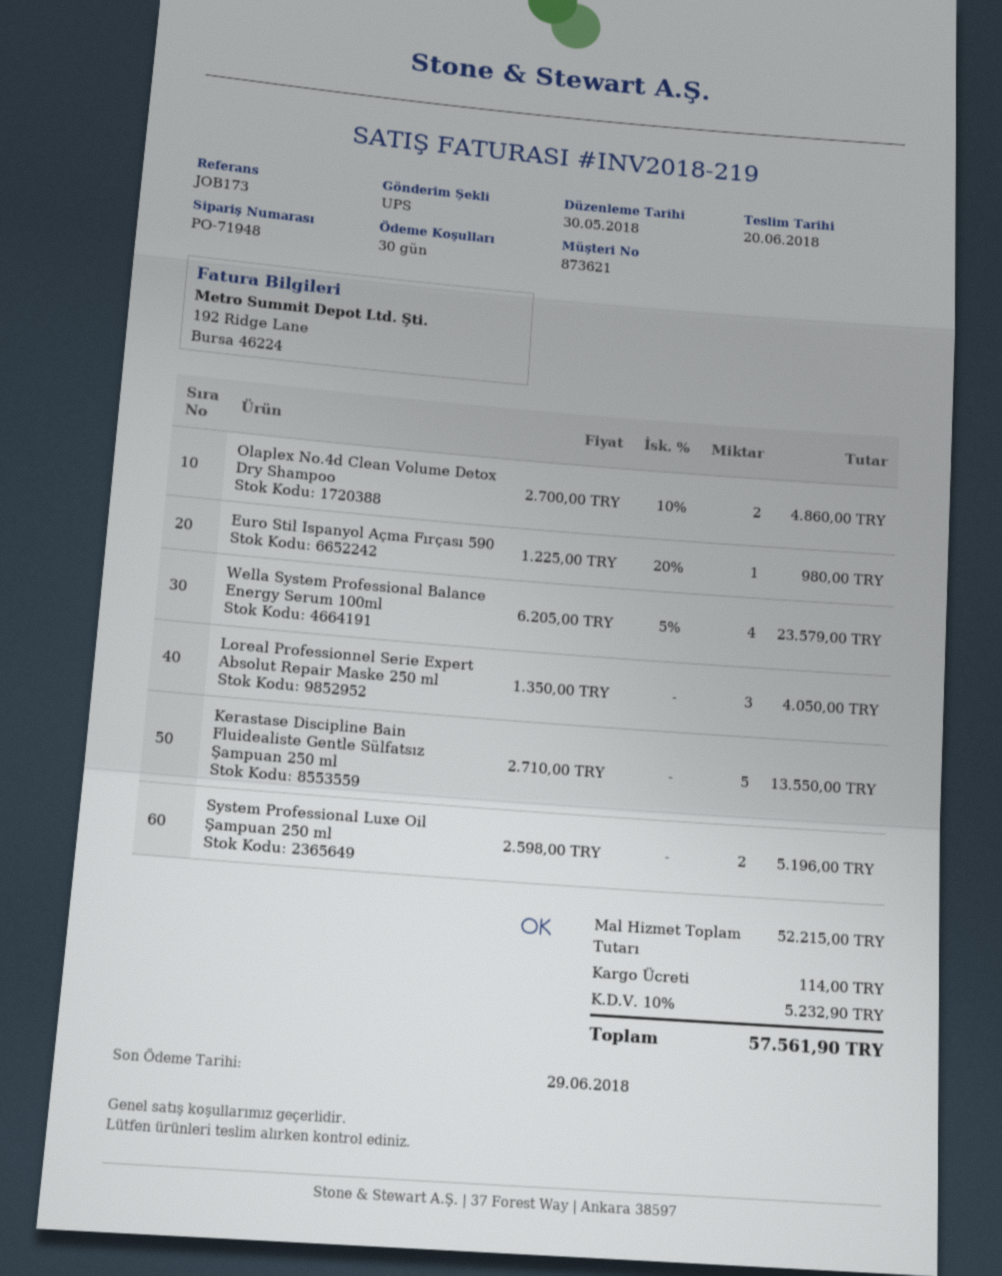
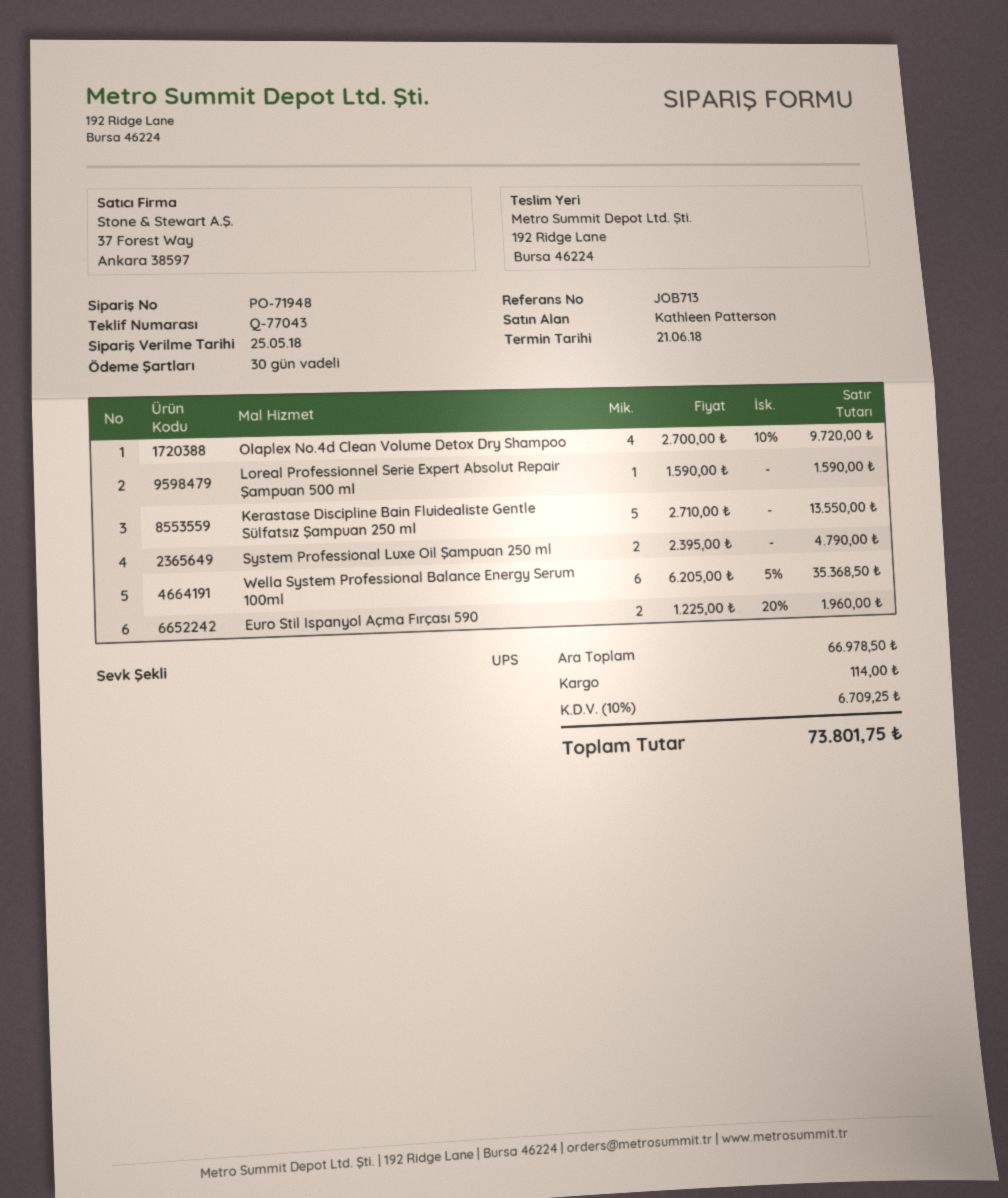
delivery date: 2018-06-20 -> 2018-06-21
reference: JOB173 -> JOB713
Olaplex No.4d Clean Volume Detox Dry Shampoo: 2 x 2700.00 - 10% = 4860.00 -> 4 x 2700.00 - 10% = 9720.00
Euro Stil Ispanyol Açma Fırçası 590: 1 x 1225.00 - 20% = 980.00 -> 2 x 1225.00 - 20% = 1960.00
Wella System Professional Balance Energy Serum 100ml: 4 x 6205.00 - 5% = 23579.00 -> 6 x 6205.00 - 5% = 35368.50
Loreal Professionnel Serie Expert Absolut Repair Maske 250 ml: 3 x 1350.00 = 4050.00 -> none
System Professional Luxe Oil Şampuan 250 ml: 2 x 2598.00 = 5196.00 -> 2 x 2395.00 = 4790.00
Loreal Professionnel Serie Expert Absolut Repair Şampuan 500 ml: none -> 1 x 1590.00 = 1590.00
subtotal: 52215.00 -> 66978.50
tax: 10% = 5232.90 -> 10% = 6709.25
total: 57561.90 -> 73801.75

